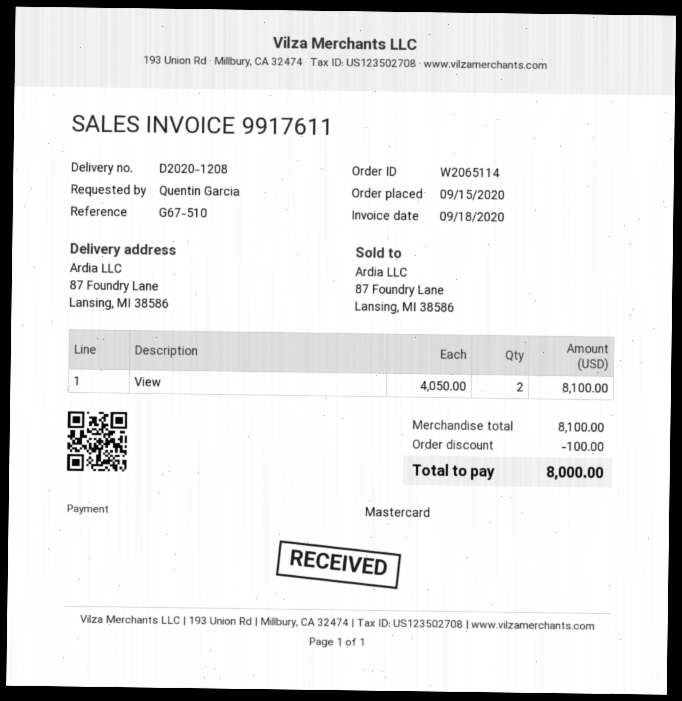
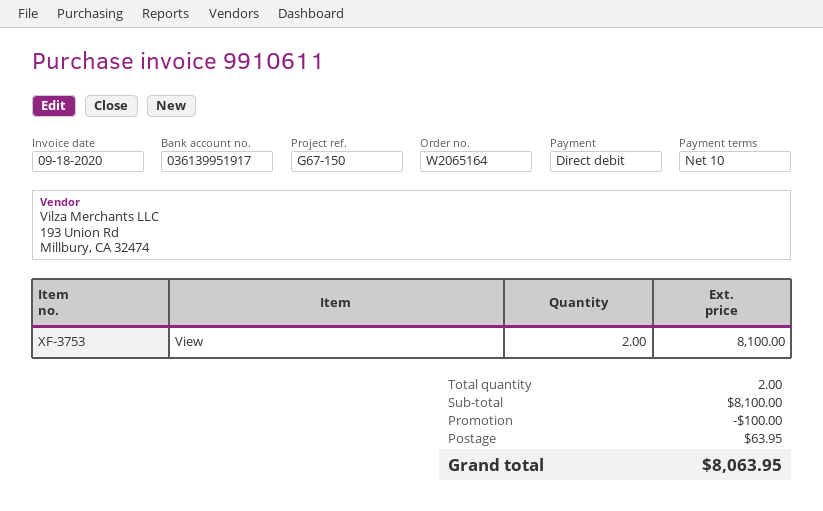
order number: W2065114 -> W2065164
invoice number: 9917611 -> 9910611
reference: G67-510 -> G67-150
payment method: Mastercard -> direct debit
shipping: none -> 63.95
total: 8000.00 -> 8063.95

